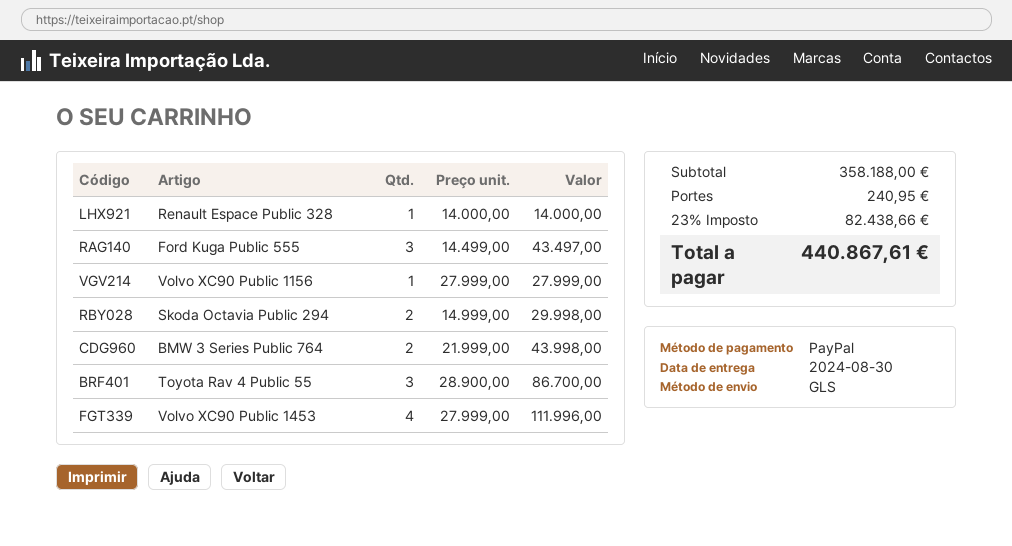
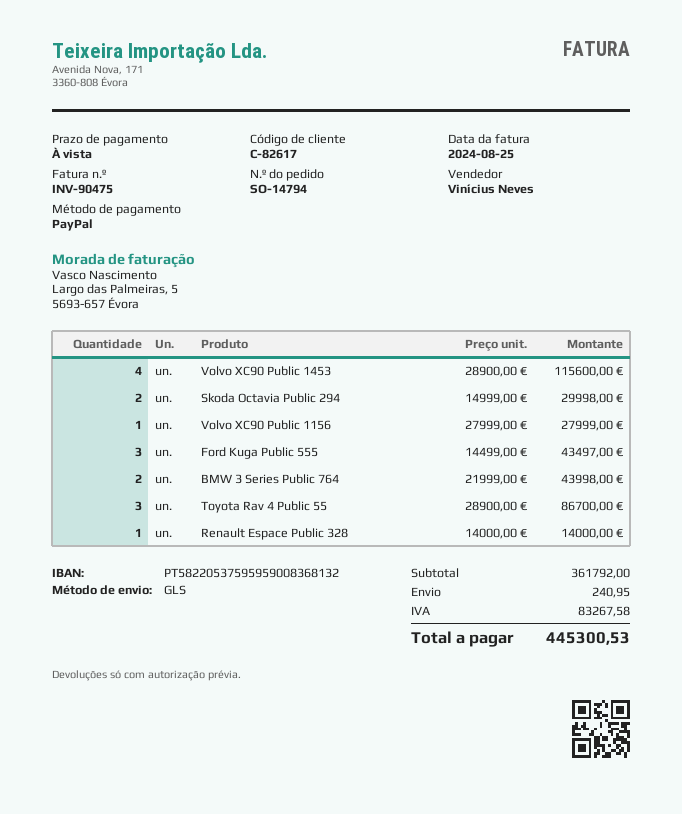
Volvo XC90 Public 1453: 4 x 27999.00 = 111996.00 -> 4 x 28900.00 = 115600.00
subtotal: 358188.00 -> 361792.00
tax: 82438.66 -> 83267.58
total: 440867.61 -> 445300.53

